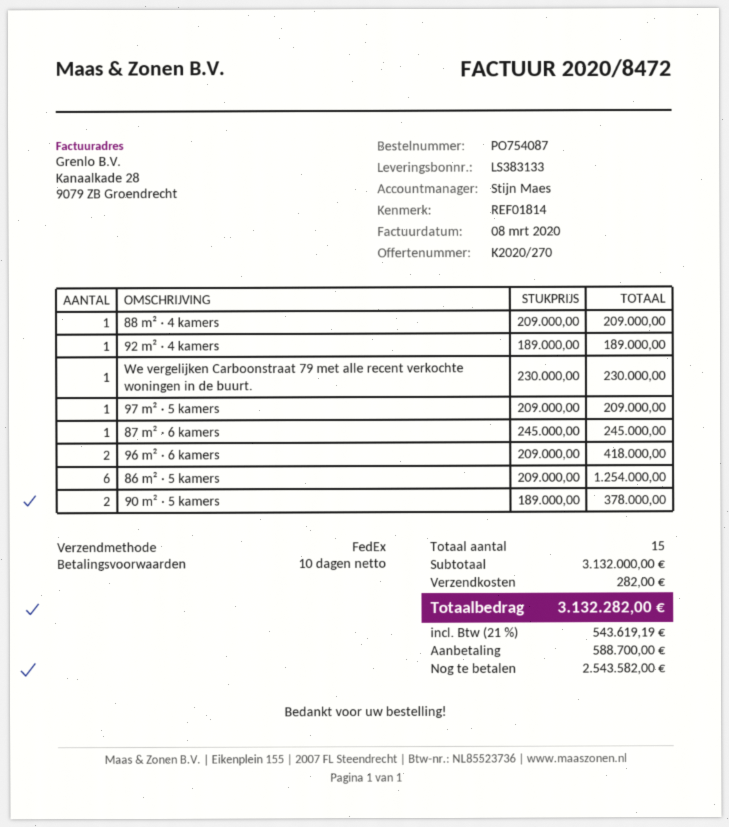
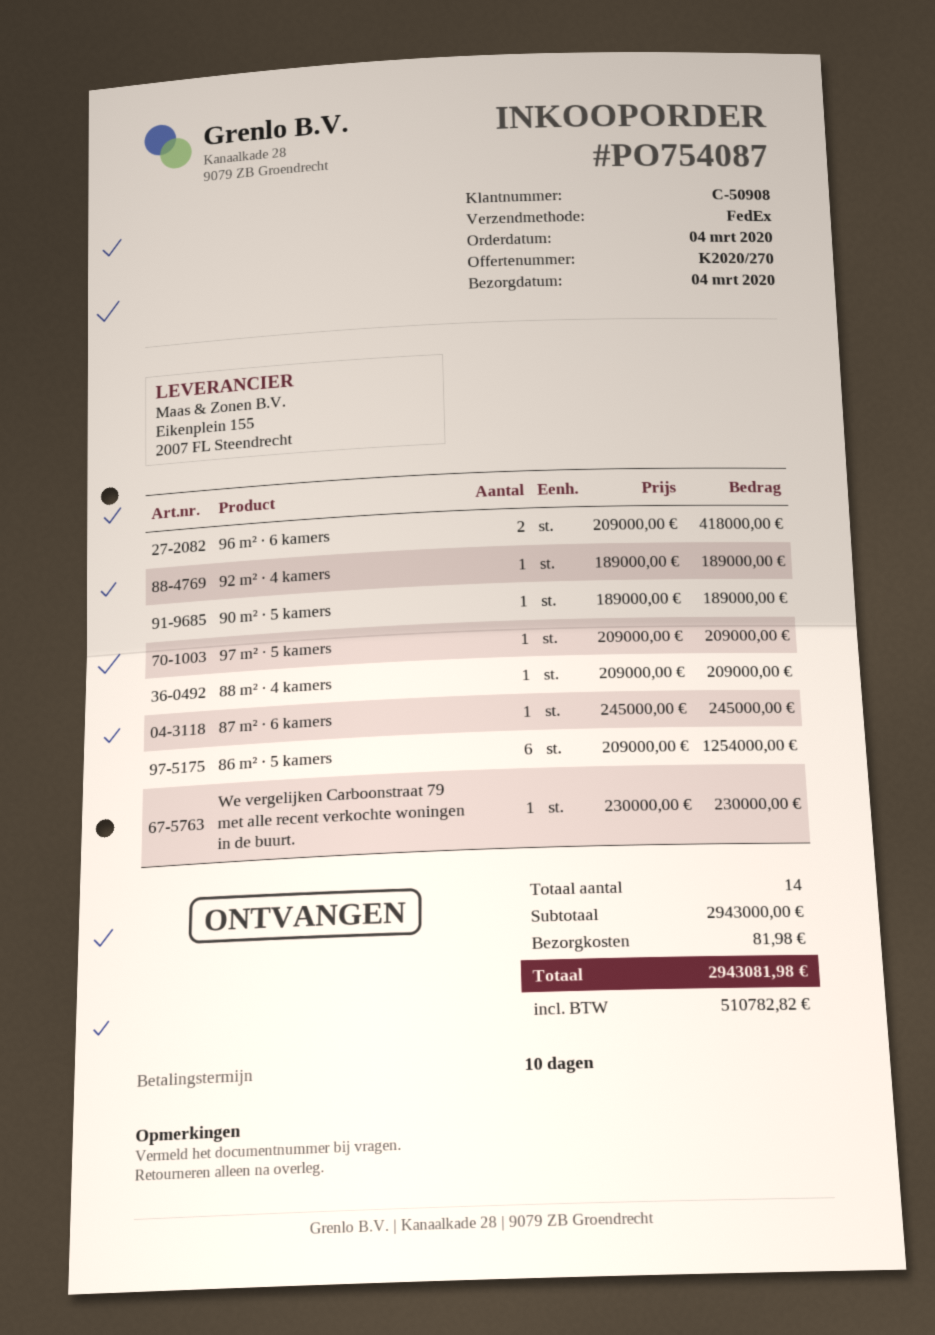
90 m² · 5 kamers: 2 x 189000.00 = 378000.00 -> 1 x 189000.00 = 189000.00
total quantity: 15 -> 14
subtotal: 3132000.00 -> 2943000.00
shipping: 282.00 -> 81.98
tax: 543619.19 -> 510782.82
total: 3132282.00 -> 2943081.98

